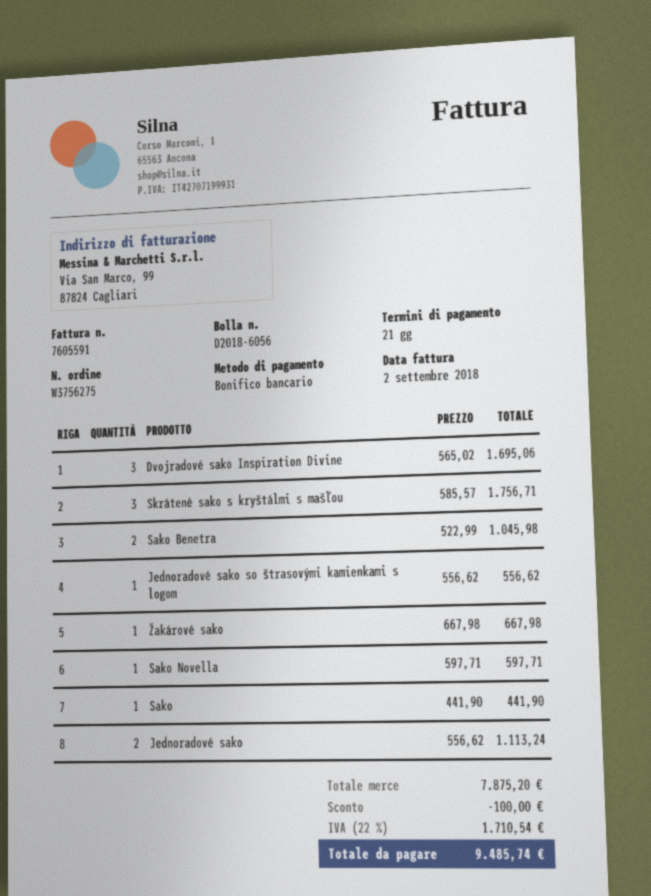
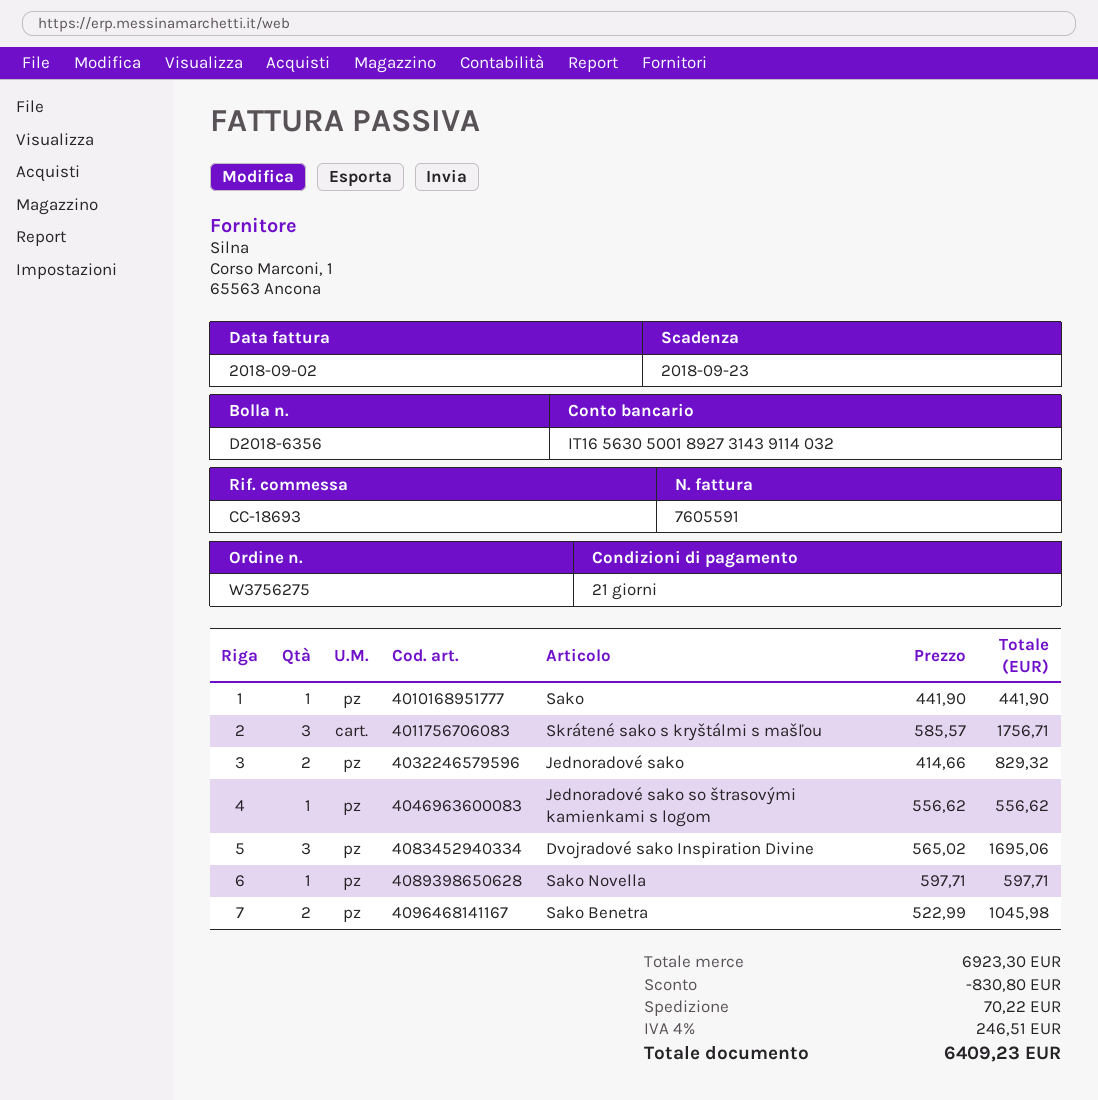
delivery note number: D2018-6056 -> D2018-6356
Žakárové sako: 1 x 667.98 = 667.98 -> none
Jednoradové sako: 2 x 556.62 = 1113.24 -> 2 x 414.66 = 829.32
subtotal: 7875.20 -> 6923.30
discount: 100.00 -> 830.80
shipping: none -> 70.22
tax: 22% = 1710.54 -> 4% = 246.51
total: 9485.74 -> 6409.23

